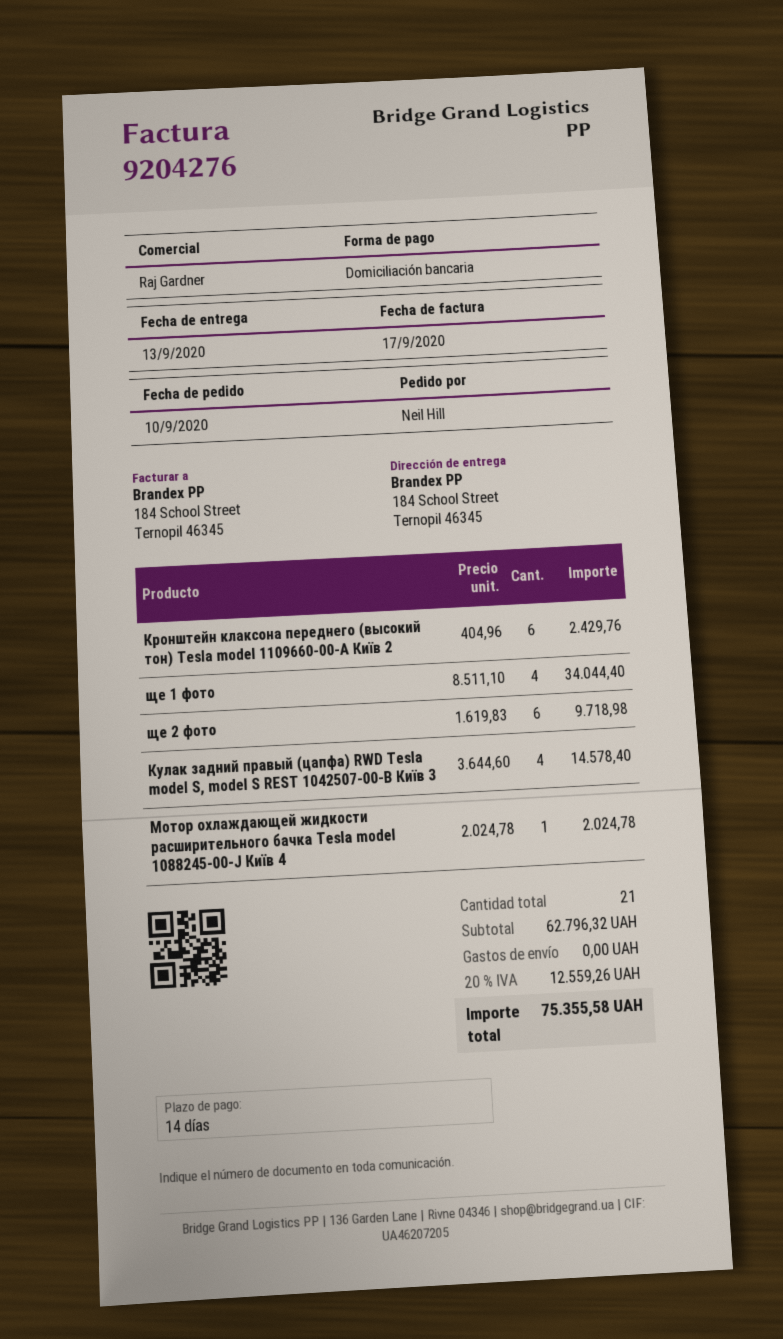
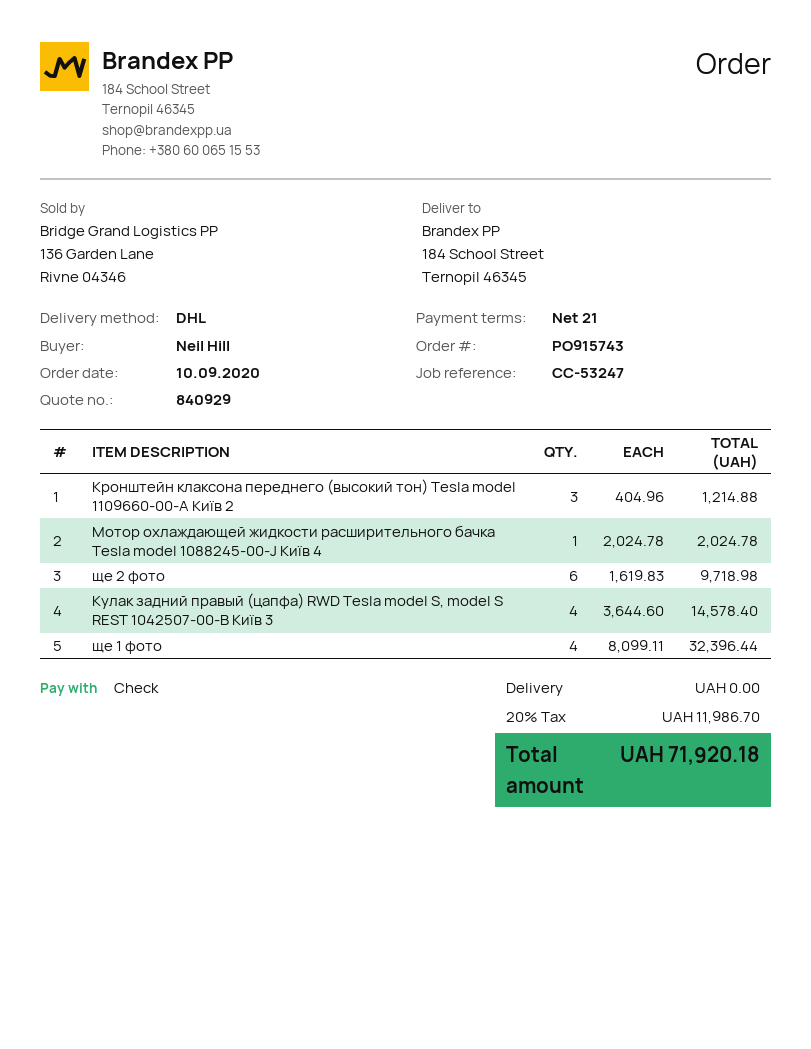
payment terms: 14 days -> 21 days
payment method: direct debit -> cheque
Кронштейн клаксона переднего (высокий тон) Tesla model 1109660-00-A Київ 2: 6 x 404.96 = 2429.76 -> 3 x 404.96 = 1214.88
ще 1 фото: 4 x 8511.10 = 34044.40 -> 4 x 8099.11 = 32396.44
tax: 20% = 12559.26 -> 20% = 11986.70
total: 75355.58 -> 71920.18

